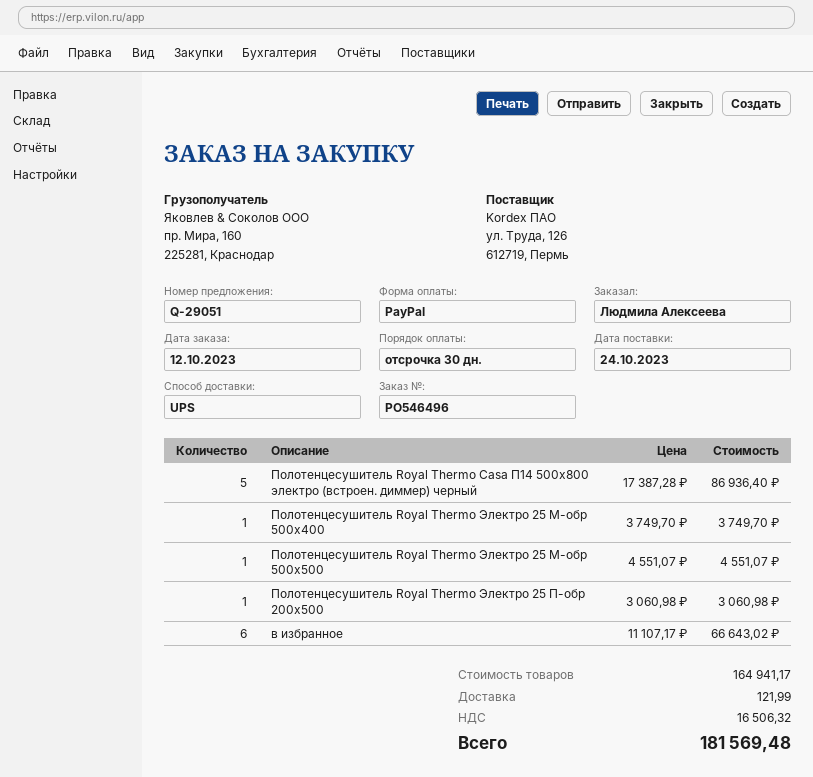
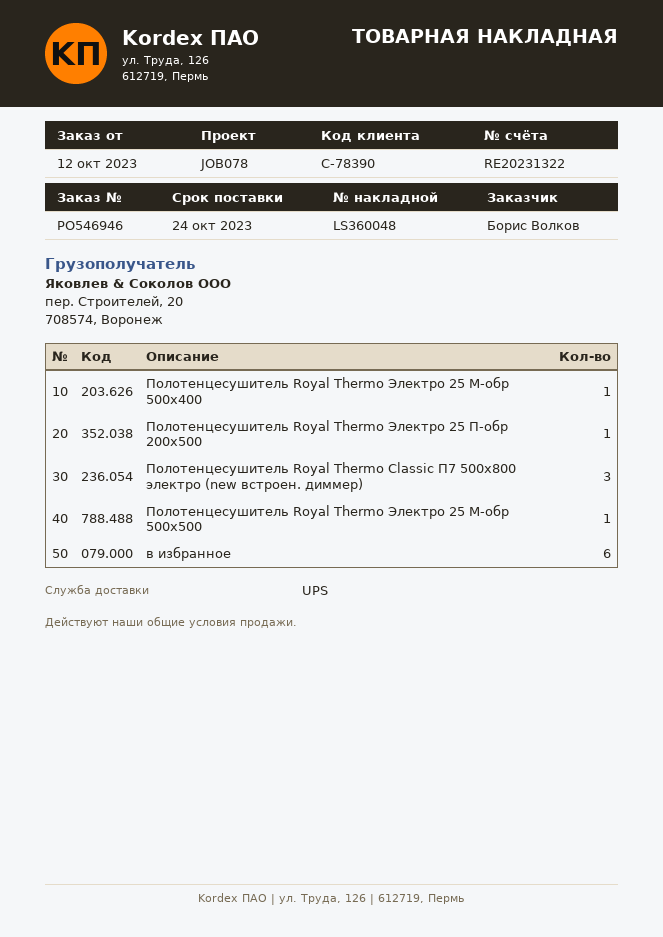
order number: PO546496 -> PO546946
ordered by: Людмила Алексеева -> Борис Волков
ship to: пр. Мира, 160, 225281, Краснодар -> пер. Строителей, 20, 708574, Воронеж
Полотенцесушитель Royal Thermo Casa П14 500х800 электро (встроен. диммер) черный: 5 -> none
Полотенцесушитель Royal Thermo Classic П7 500х800 электро (new встроен. диммер): none -> 3

